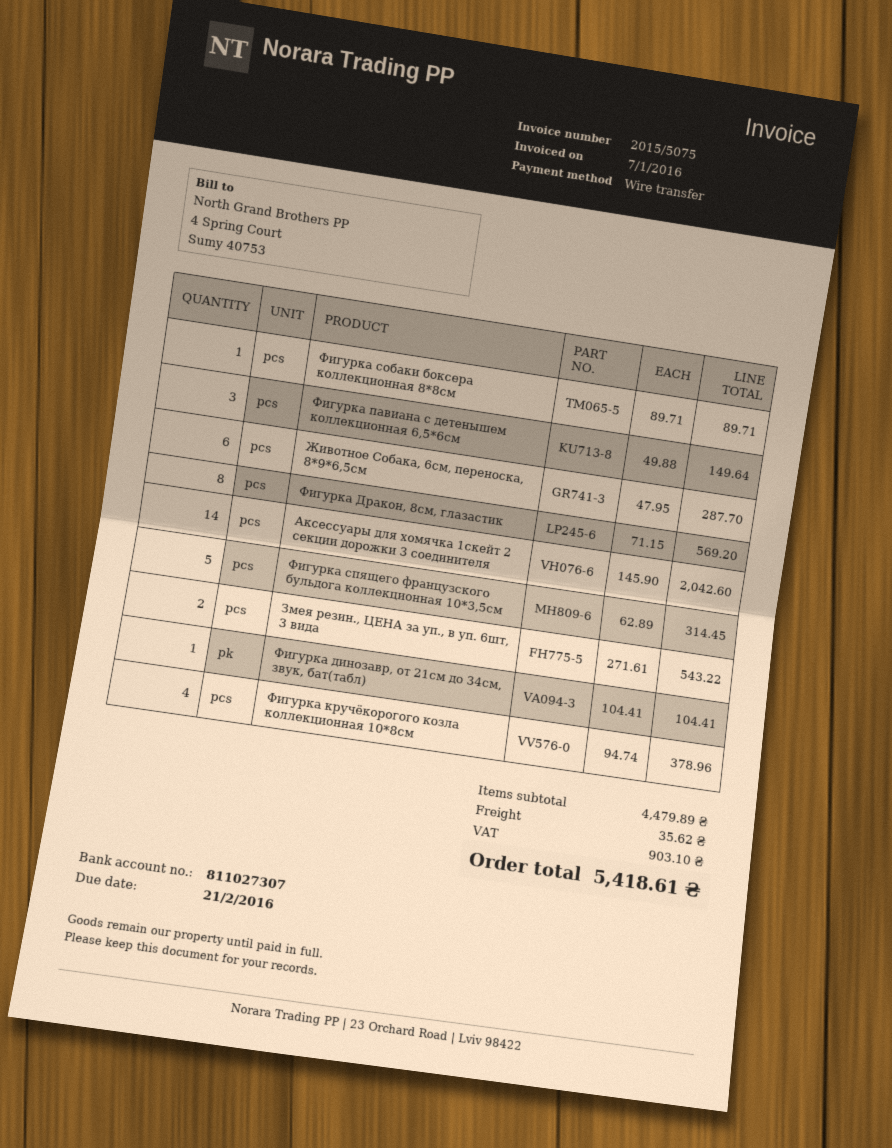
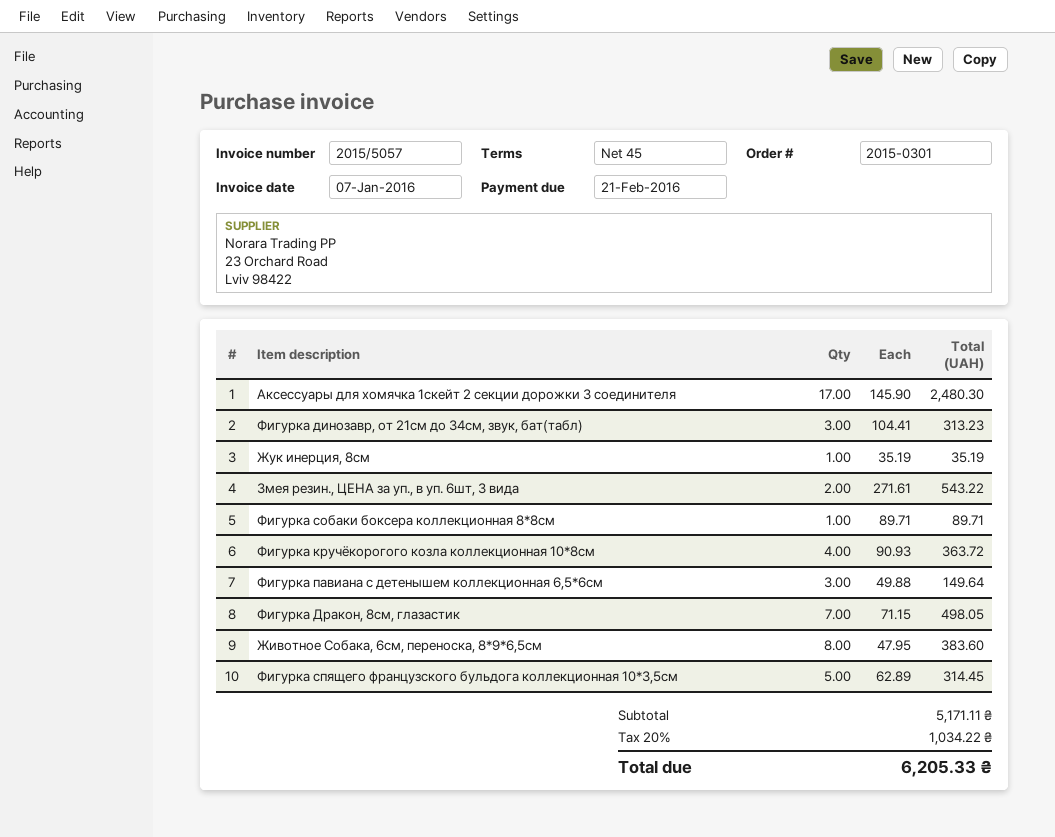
invoice number: 2015/5075 -> 2015/5057
Животное Собака, 6см, переноска, 8*9*6,5см: 6 x 47.95 = 287.70 -> 8 x 47.95 = 383.60
Фигурка Дракон, 8см, глазастик: 8 x 71.15 = 569.20 -> 7 x 71.15 = 498.05
Аксессуары для хомячка 1скейт 2 секции дорожки 3 соединителя: 14 x 145.90 = 2042.60 -> 17 x 145.90 = 2480.30
Фигурка динозавр, от 21см до 34см, звук, бат(табл): 1 x 104.41 = 104.41 -> 3 x 104.41 = 313.23
Фигурка кручёкорогого козла коллекционная 10*8см: 4 x 94.74 = 378.96 -> 4 x 90.93 = 363.72
Жук инерция, 8см: none -> 1 x 35.19 = 35.19
subtotal: 4479.89 -> 5171.11
shipping: 35.62 -> none
tax: 903.10 -> 1034.22
total: 5418.61 -> 6205.33

